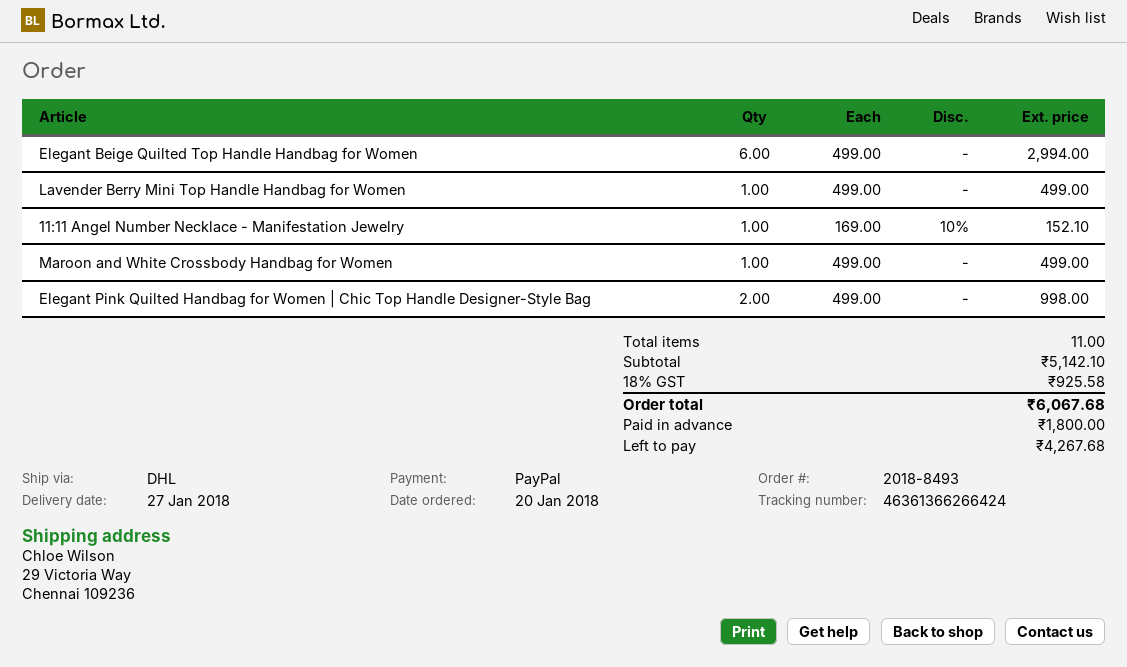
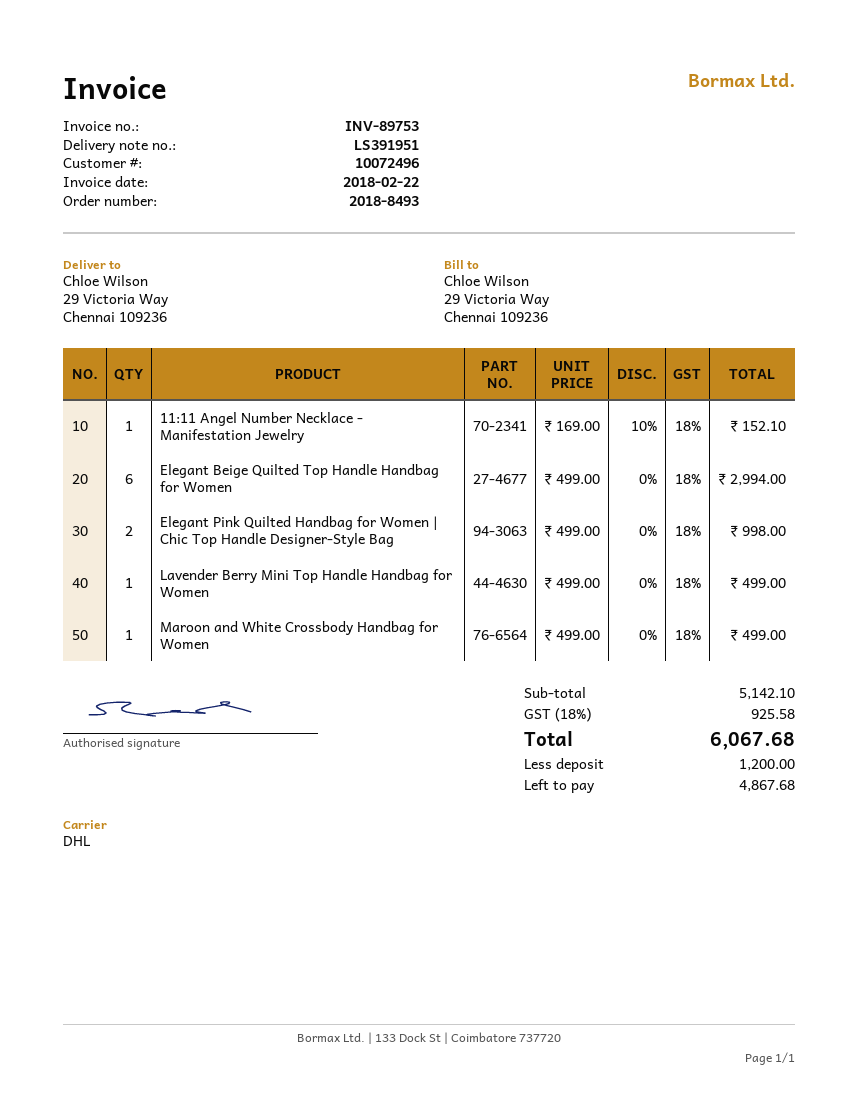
deposit: 1800.00 -> 1200.00
balance: 4267.68 -> 4867.68

